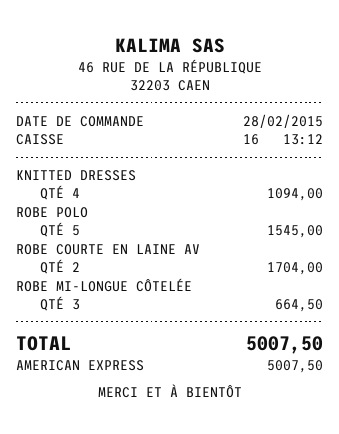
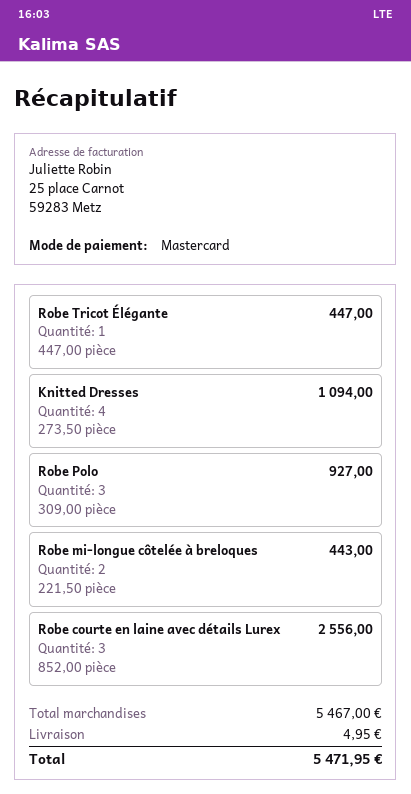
payment method: American Express -> Mastercard
ROBE POLO: 5 for 1545.00 -> 3 for 927.00
ROBE COURTE EN LAINE AV: 2 for 1704.00 -> 3 for 2556.00
ROBE MI-LONGUE CÔTELÉE: 3 for 664.50 -> 2 for 443.00
Robe Tricot Élégante: none -> 1 for 447.00
shipping: none -> 4.95
total: 5007.50 -> 5471.95

